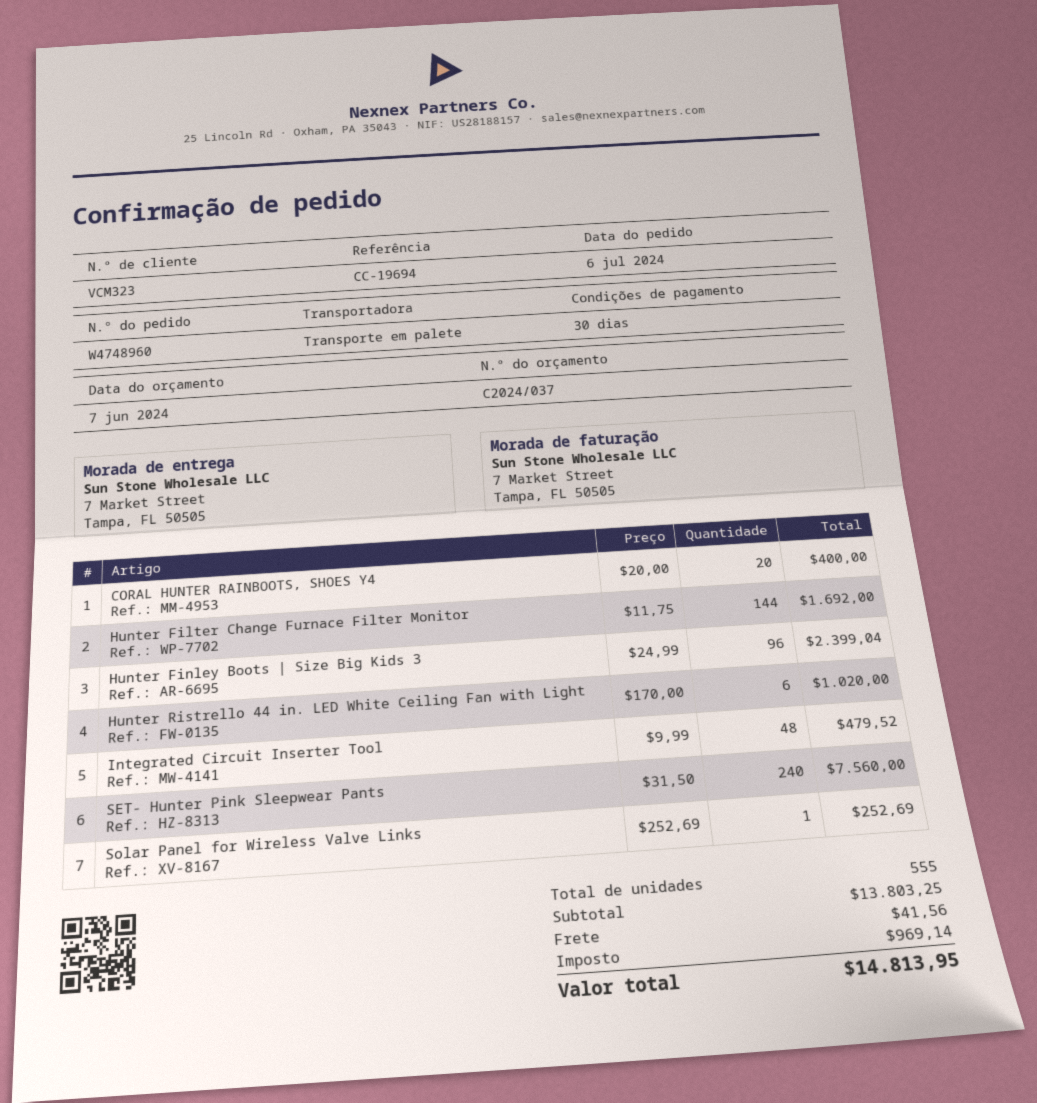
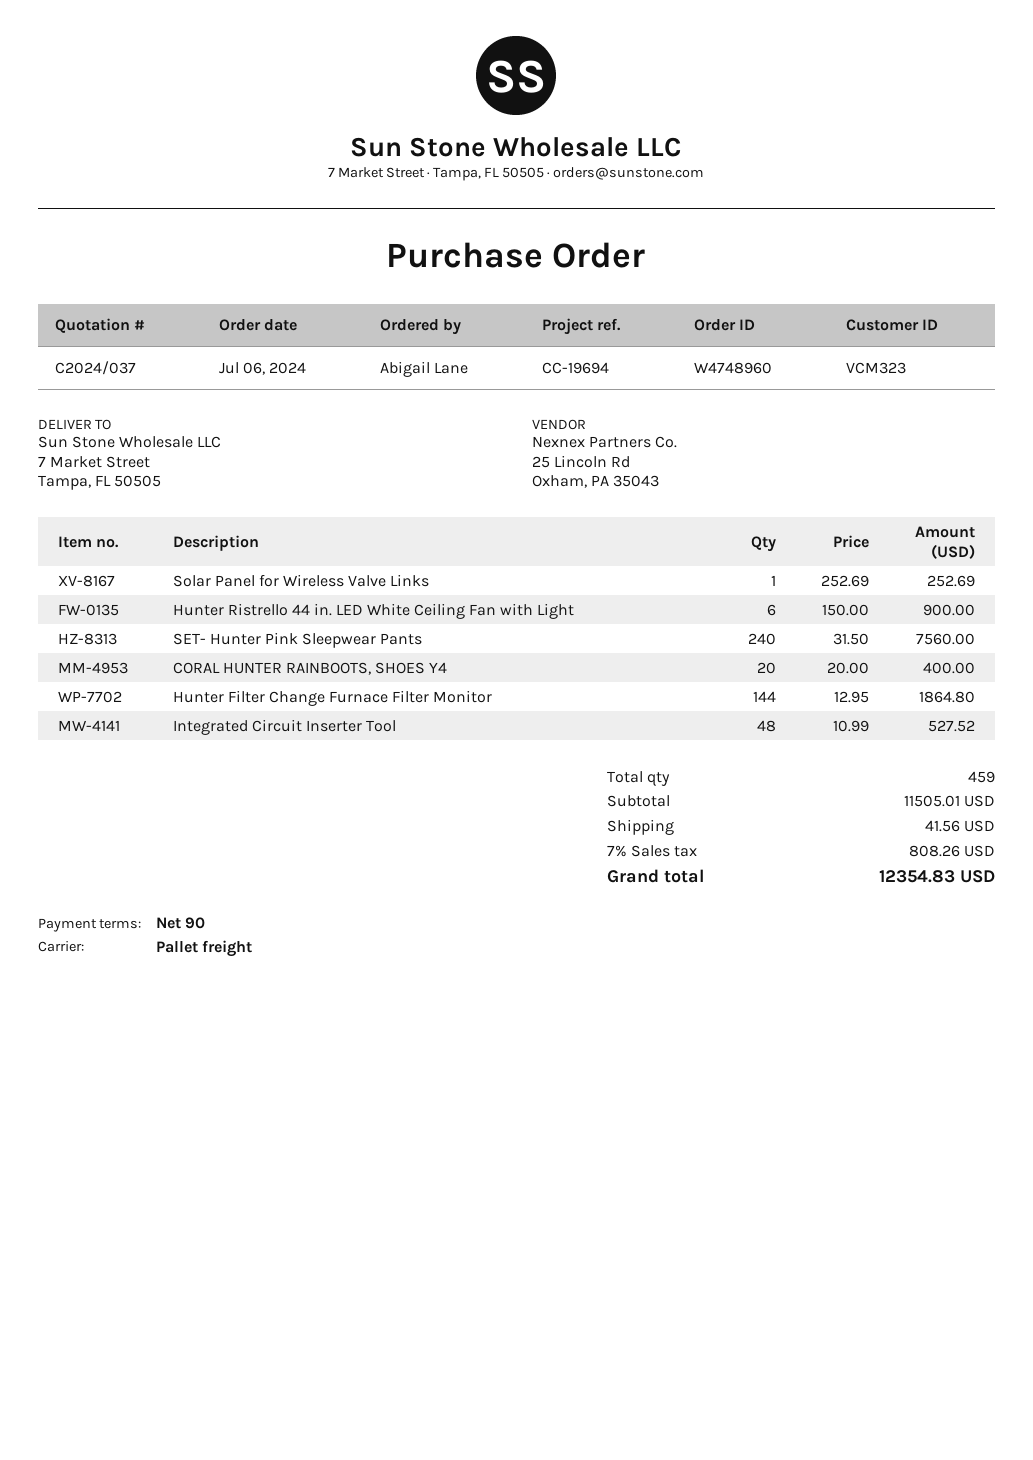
payment terms: 30 days -> 90 days
Hunter Filter Change Furnace Filter Monitor: 144 x 11.75 = 1692.00 -> 144 x 12.95 = 1864.80
Hunter Finley Boots | Size Big Kids 3: 96 x 24.99 = 2399.04 -> none
Hunter Ristrello 44 in. LED White Ceiling Fan with Light: 6 x 170.00 = 1020.00 -> 6 x 150.00 = 900.00
Integrated Circuit Inserter Tool: 48 x 9.99 = 479.52 -> 48 x 10.99 = 527.52
total quantity: 555 -> 459
subtotal: 13803.25 -> 11505.01
tax: 969.14 -> 808.26
total: 14813.95 -> 12354.83

